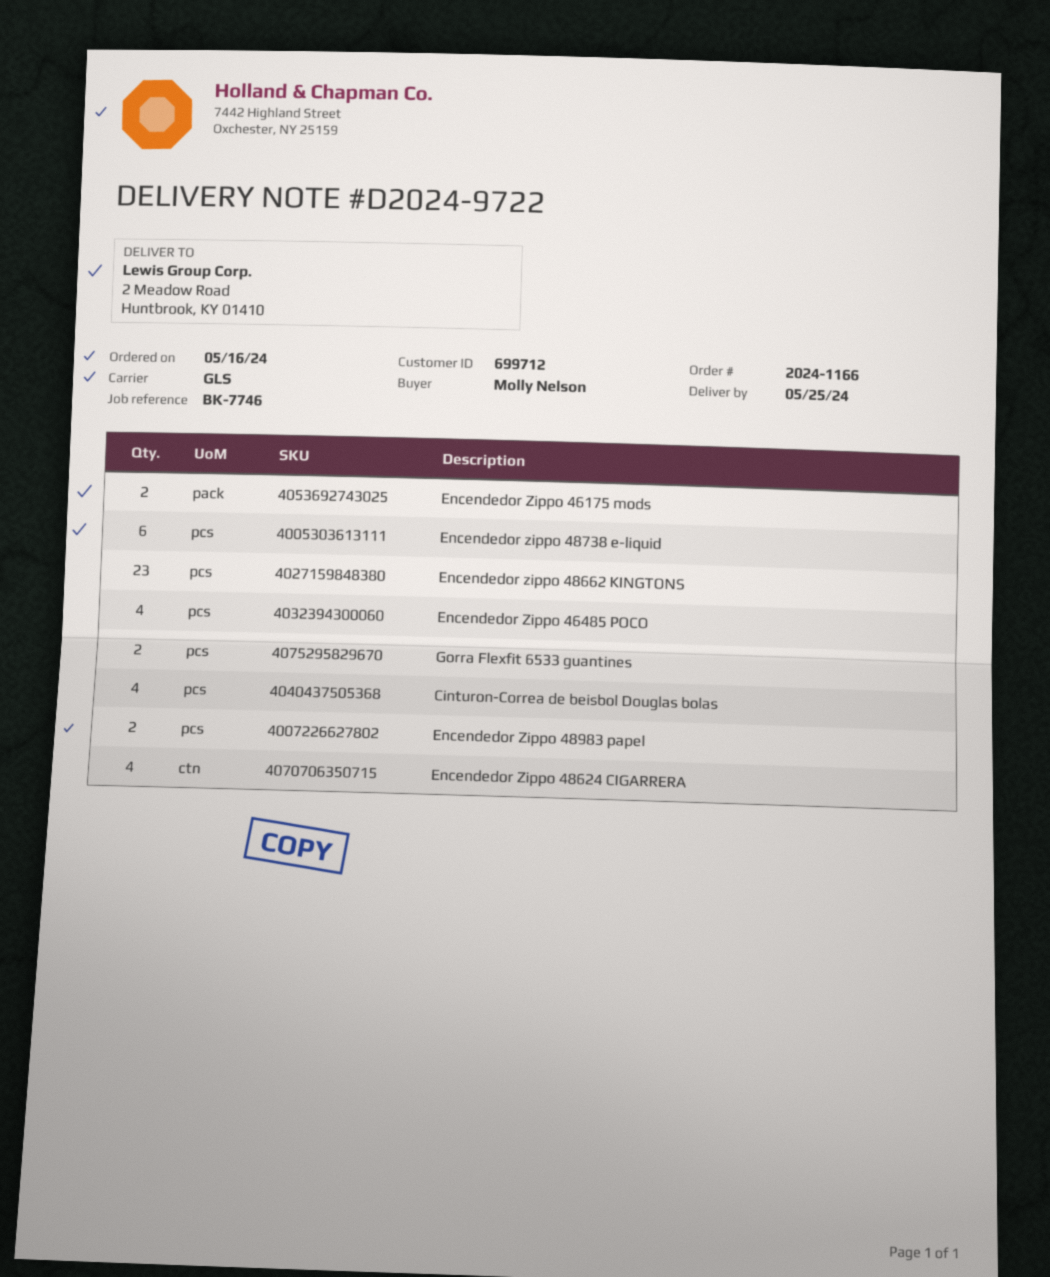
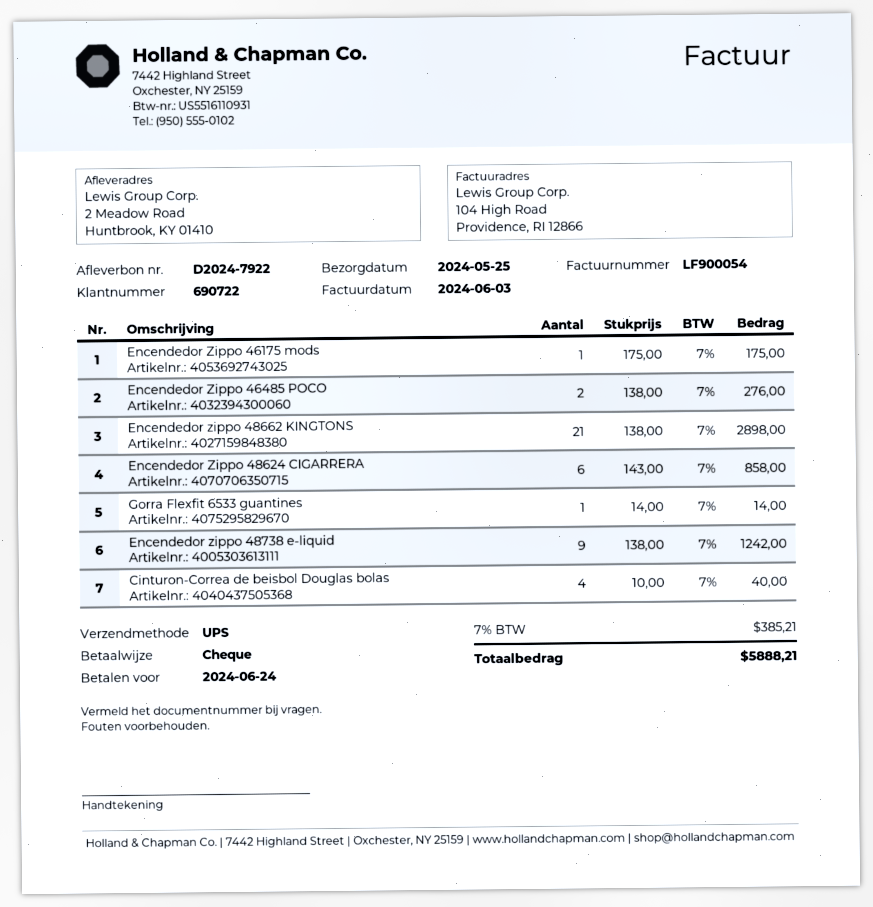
delivery note number: D2024-9722 -> D2024-7922
customer number: 699712 -> 690722
shipping method: GLS -> UPS
Encendedor Zippo 46175 mods: 2 -> 1
Encendedor zippo 48738 e-liquid: 6 -> 9
Encendedor zippo 48662 KINGTONS: 23 -> 21
Encendedor Zippo 46485 POCO: 4 -> 2
Gorra Flexfit 6533 guantines: 2 -> 1
Encendedor Zippo 48983 papel: 2 -> none
Encendedor Zippo 48624 CIGARRERA: 4 -> 6

